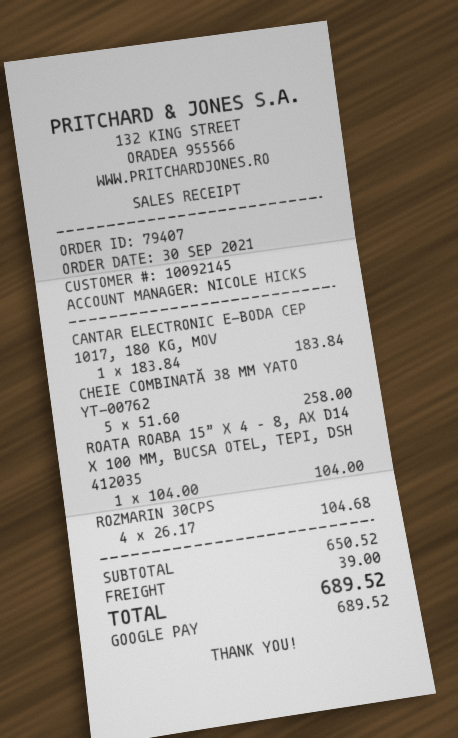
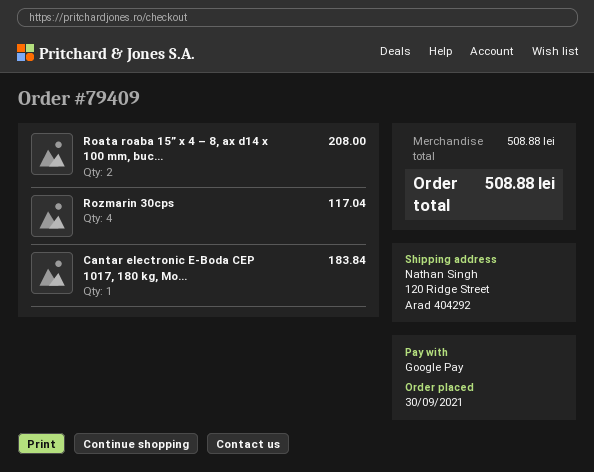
order number: 79407 -> 79409
CHEIE COMBINATĂ 38 MM YATO YT-00762: 5 for 258.00 -> none
ROATA ROABA 15” X 4 – 8, AX D14 X 100 MM, BUCSA OTEL, TEPI, DSH 412035: 1 for 104.00 -> 2 for 208.00
ROZMARIN 30CPS: 4 for 104.68 -> 4 for 117.04
subtotal: 650.52 -> 508.88
shipping: 39.00 -> none
total: 689.52 -> 508.88

